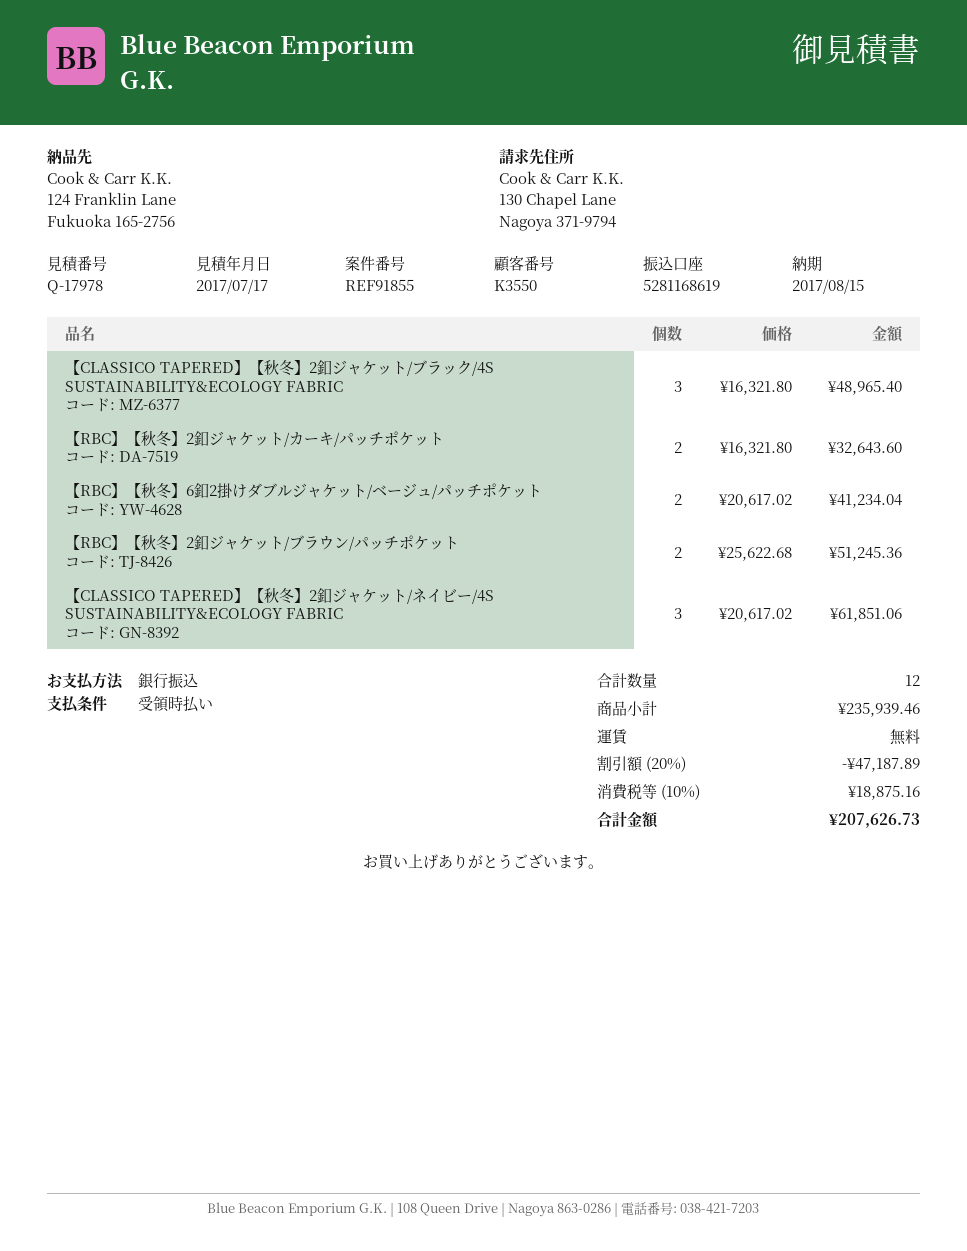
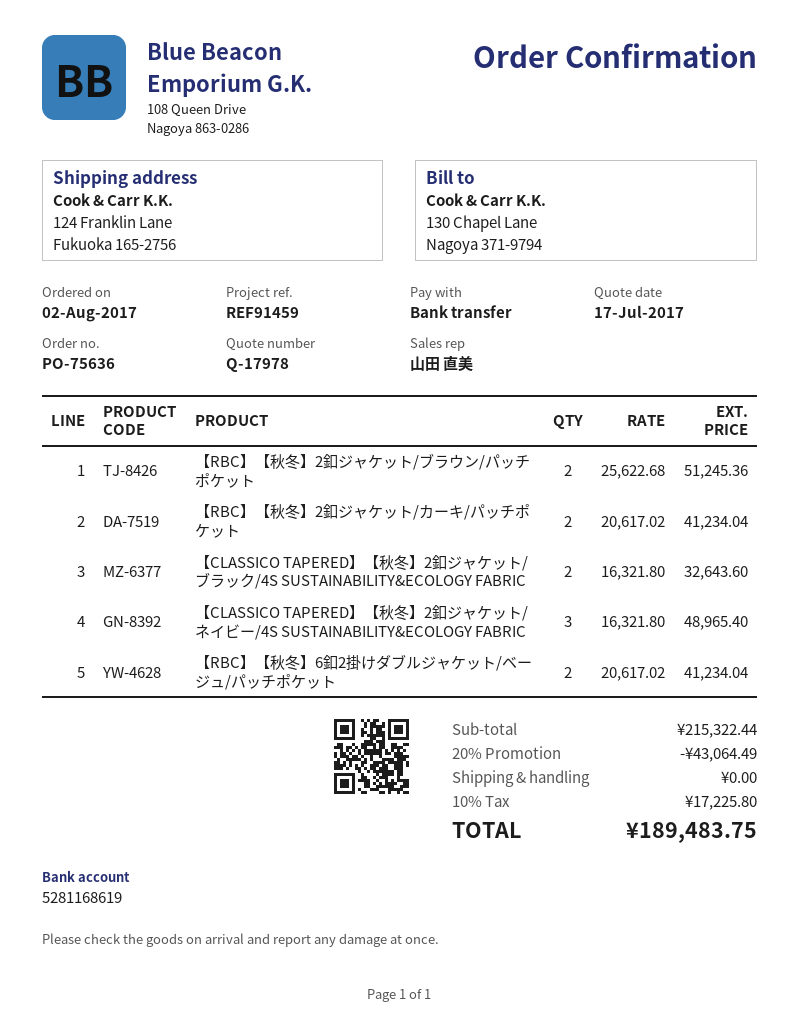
reference: REF91855 -> REF91459
【CLASSICO TAPERED】【秋冬】2釦ジャケット/ブラック/4S SUSTAINABILITY&ECOLOGY FABRIC: 3 x 16321.80 = 48965.40 -> 2 x 16321.80 = 32643.60
【RBC】【秋冬】2釦ジャケット/カーキ/パッチポケット: 2 x 16321.80 = 32643.60 -> 2 x 20617.02 = 41234.04
【CLASSICO TAPERED】【秋冬】2釦ジャケット/ネイビー/4S SUSTAINABILITY&ECOLOGY FABRIC: 3 x 20617.02 = 61851.06 -> 3 x 16321.80 = 48965.40
subtotal: 235939.46 -> 215322.44
discount: 20% = 47187.89 -> 20% = 43064.49
tax: 10% = 18875.16 -> 10% = 17225.80
total: 207626.73 -> 189483.75

